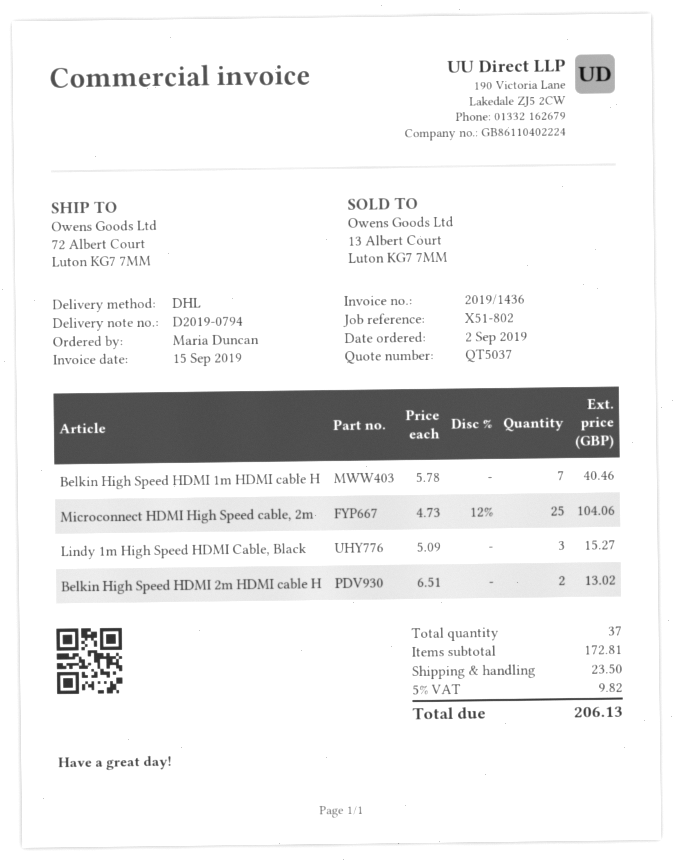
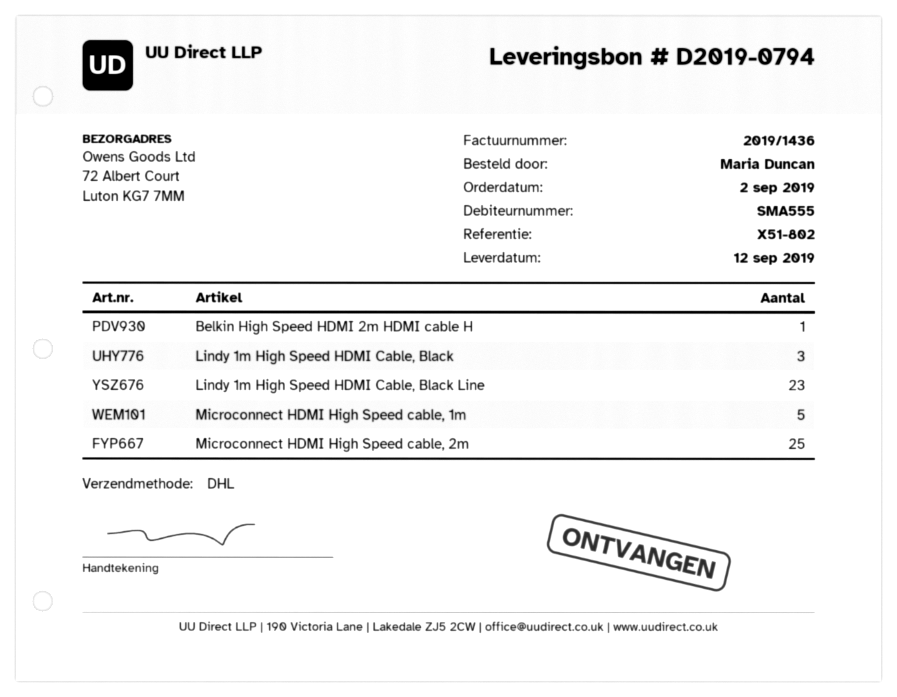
Belkin High Speed HDMI 1m HDMI cable H: 7 -> none
Belkin High Speed HDMI 2m HDMI cable H: 2 -> 1
Lindy 1m High Speed HDMI Cable, Black Line: none -> 23
Microconnect HDMI High Speed cable, 1m: none -> 5

